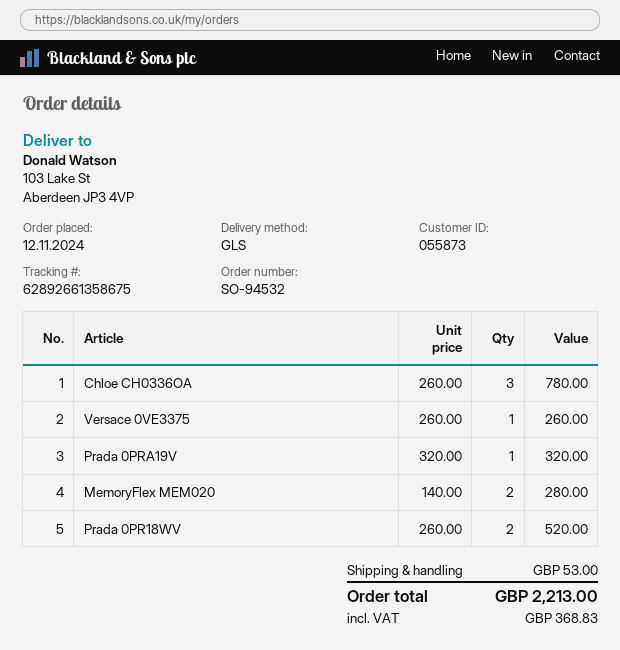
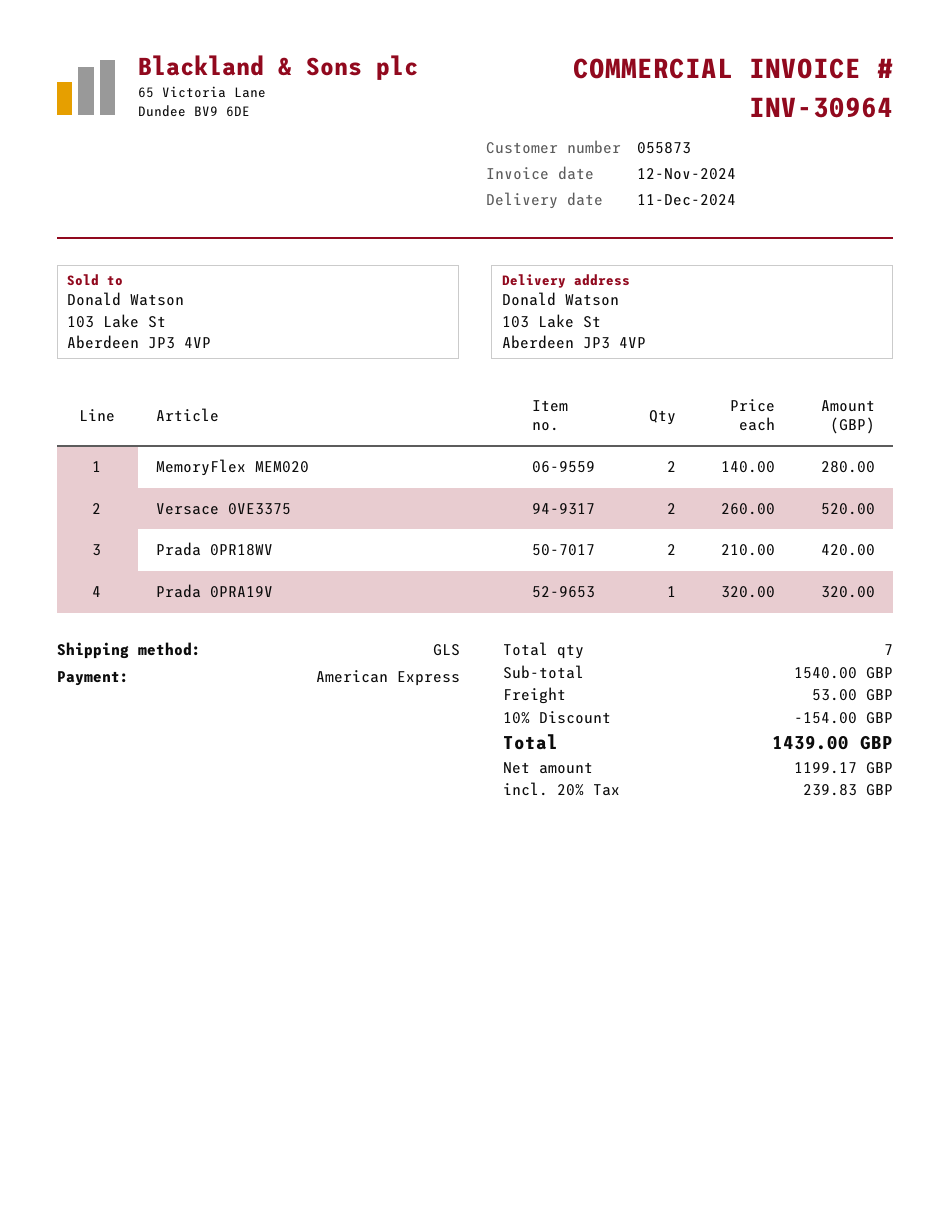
Chloe CH0336OA: 3 x 260.00 = 780.00 -> none
Versace 0VE3375: 1 x 260.00 = 260.00 -> 2 x 260.00 = 520.00
Prada 0PR18WV: 2 x 260.00 = 520.00 -> 2 x 210.00 = 420.00
discount: none -> 10% = 154.00
tax: 368.83 -> 239.83
total: 2213.00 -> 1439.00

